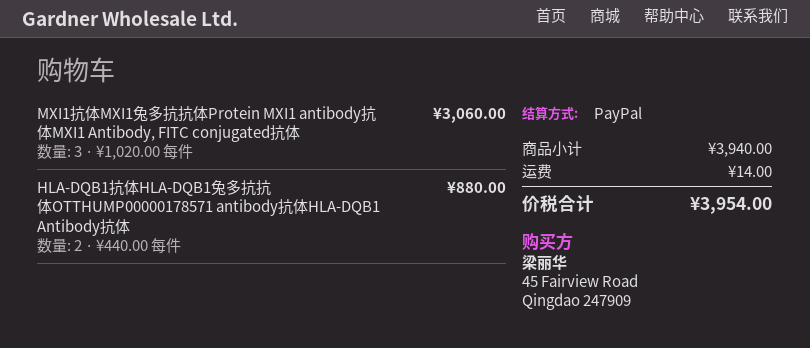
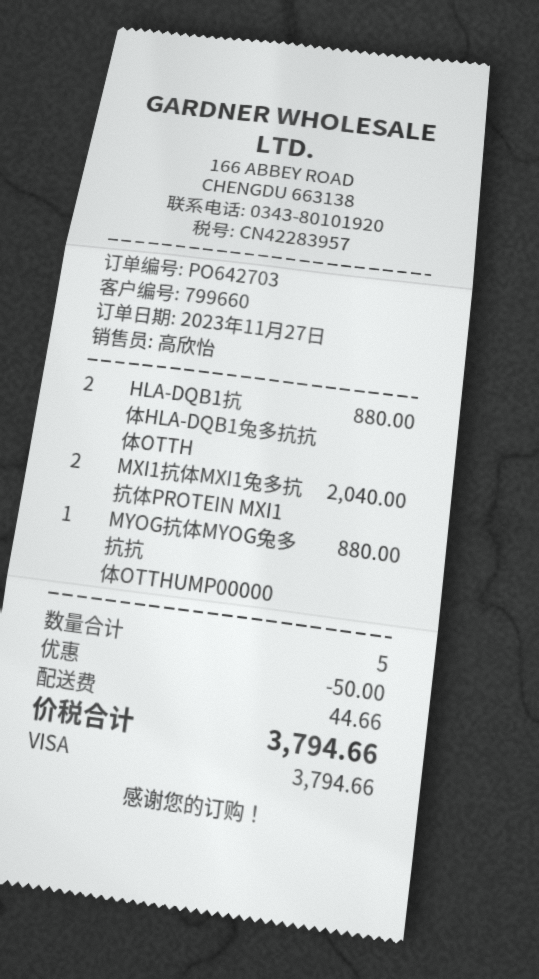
payment method: PayPal -> Visa
MXI1抗体MXI1兔多抗抗体Protein MXI1 antibody抗体MXI1 Antibody, FITC conjugated抗体: 3 for 3060.00 -> 2 for 2040.00
MYOG抗体MYOG兔多抗抗体OTTHUMP00000: none -> 1 for 880.00
discount: none -> 50.00
shipping: 14.00 -> 44.66
total: 3954.00 -> 3794.66

